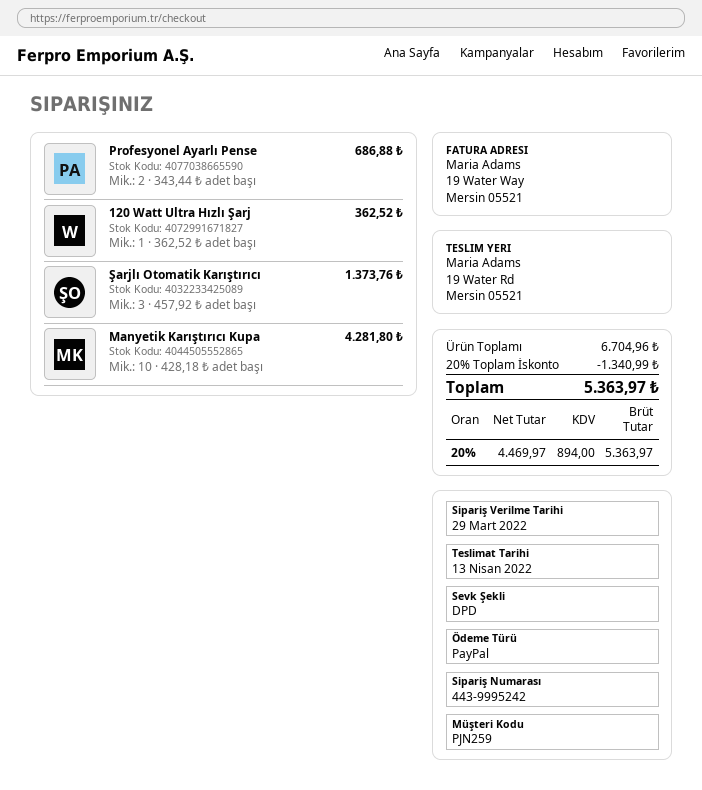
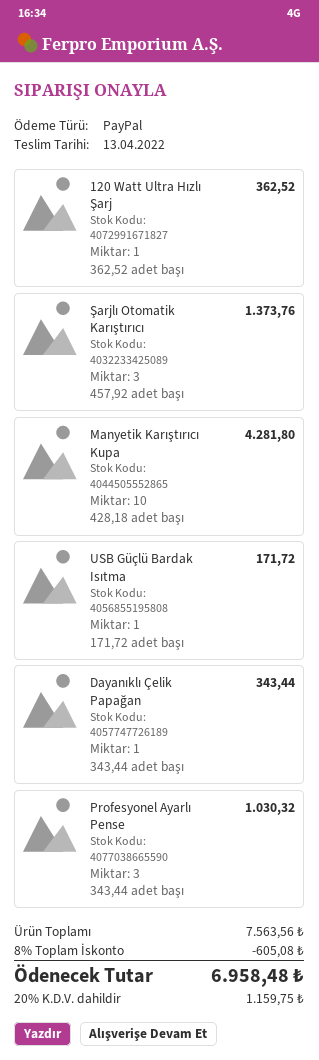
Profesyonel Ayarlı Pense: 2 x 343.44 = 686.88 -> 3 x 343.44 = 1030.32
USB Güçlü Bardak Isıtma: none -> 1 x 171.72 = 171.72
Dayanıklı Çelik Papağan: none -> 1 x 343.44 = 343.44
subtotal: 6704.96 -> 7563.56
discount: 20% = 1340.99 -> 8% = 605.08
tax: 20% = 894.00 -> 20% = 1159.75
total: 5363.97 -> 6958.48

